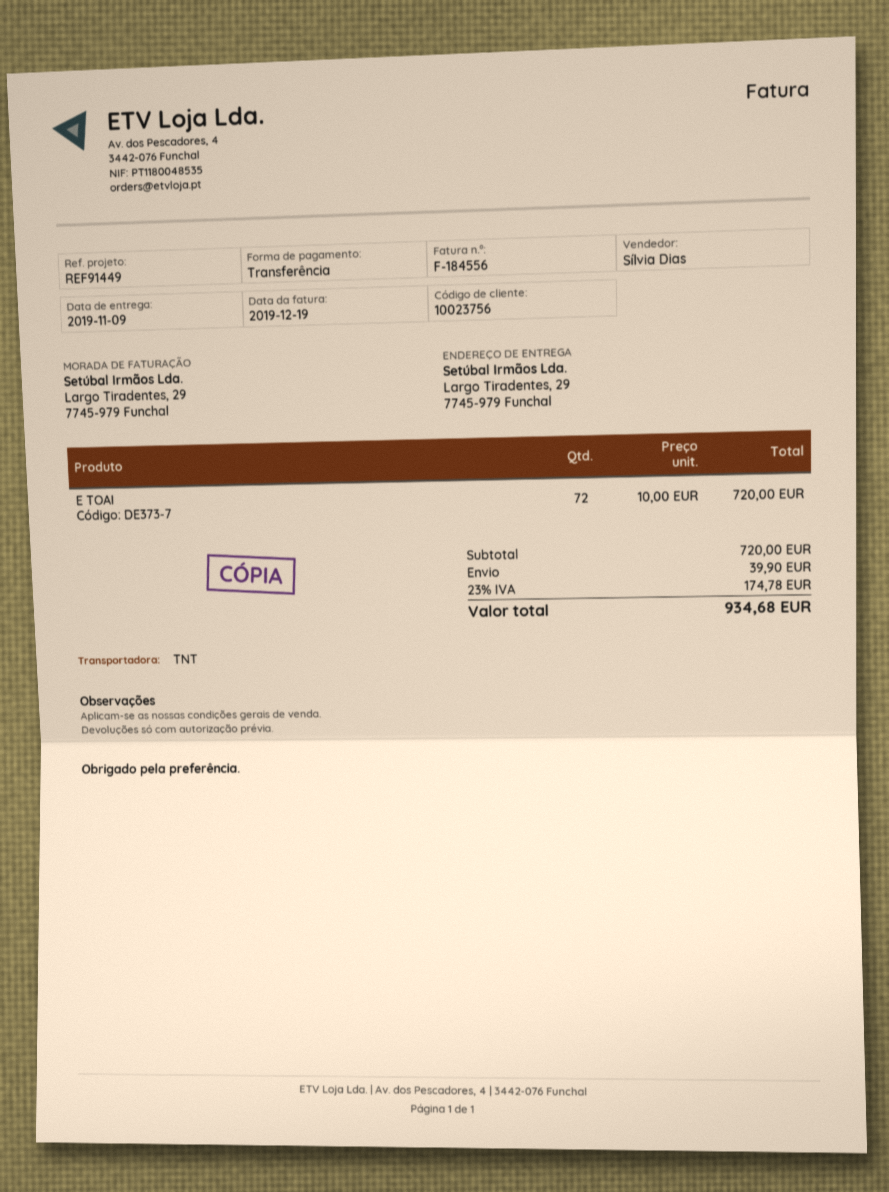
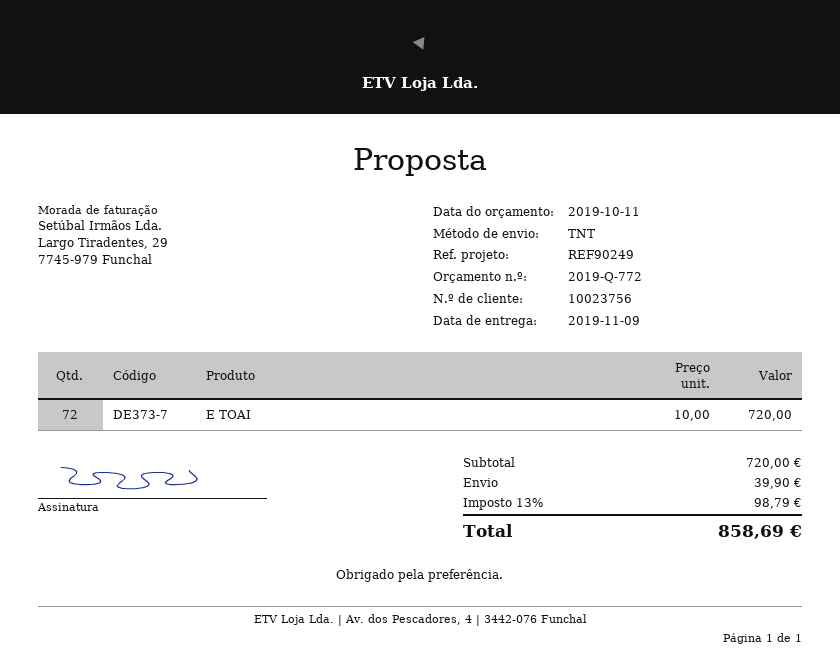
reference: REF91449 -> REF90249
tax: 23% = 174.78 -> 13% = 98.79
total: 934.68 -> 858.69

